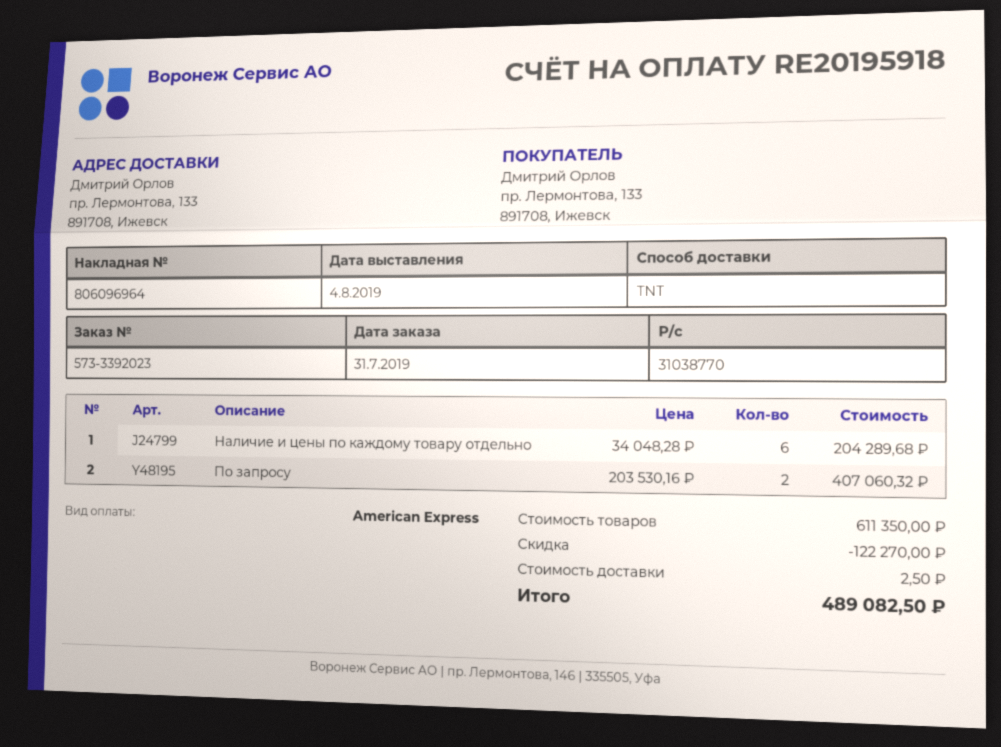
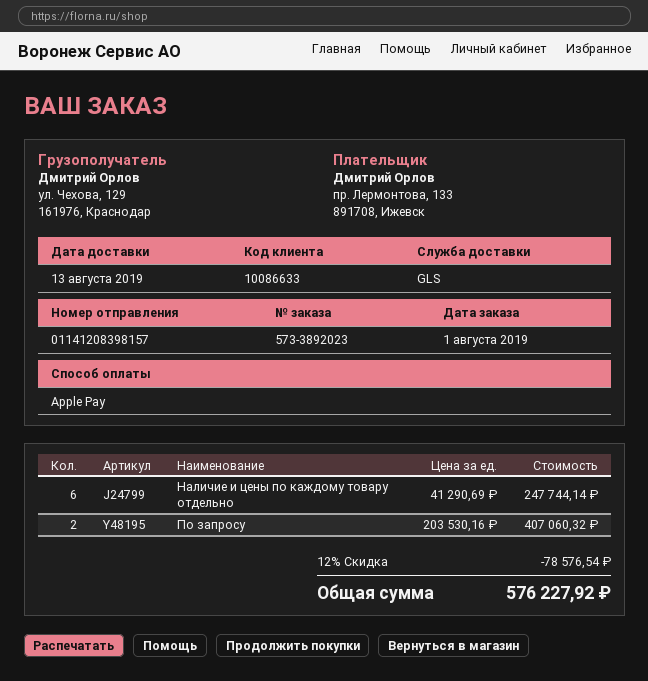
order number: 573-3392023 -> 573-3892023
order date: 2019-07-31 -> 2019-08-01
payment method: American Express -> Apple Pay
shipping method: TNT -> GLS
ship to: пр. Лермонтова, 133, 891708, Ижевск -> ул. Чехова, 129, 161976, Краснодар
Наличие и цены по каждому товару отдельно: 6 x 34048.28 = 204289.68 -> 6 x 41290.69 = 247744.14
discount: 122270.00 -> 78576.54
shipping: 2.50 -> none
total: 489082.50 -> 576227.92

